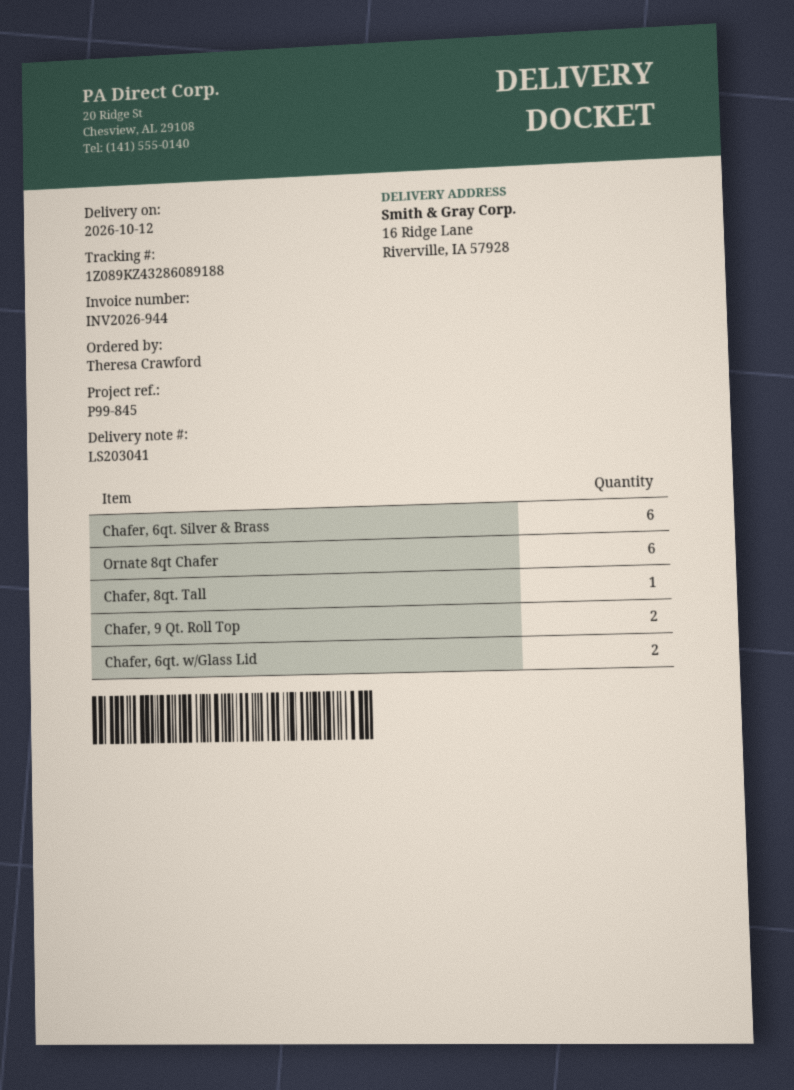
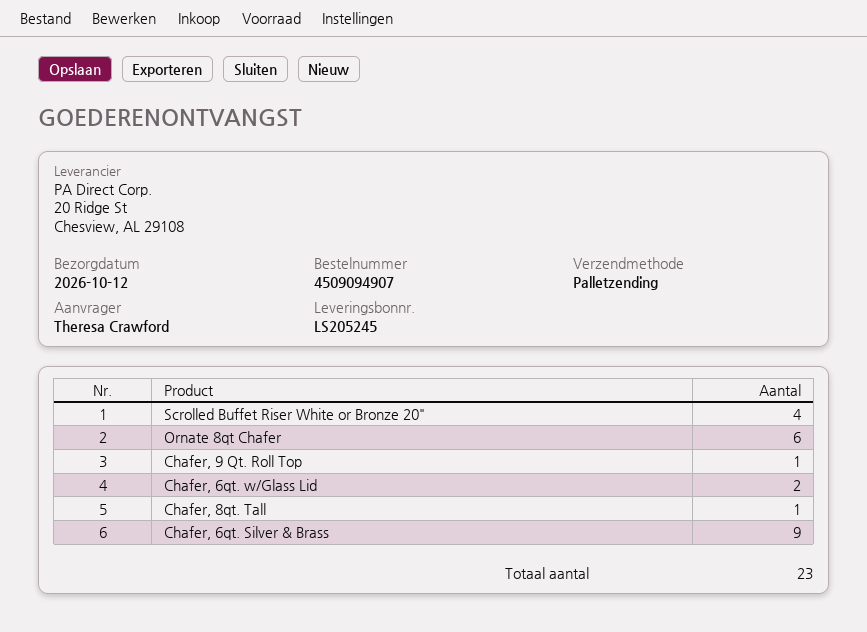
delivery note number: LS203041 -> LS205245
Chafer, 6qt. Silver & Brass: 6 -> 9
Chafer, 9 Qt. Roll Top: 2 -> 1
Scrolled Buffet Riser White or Bronze 20": none -> 4

